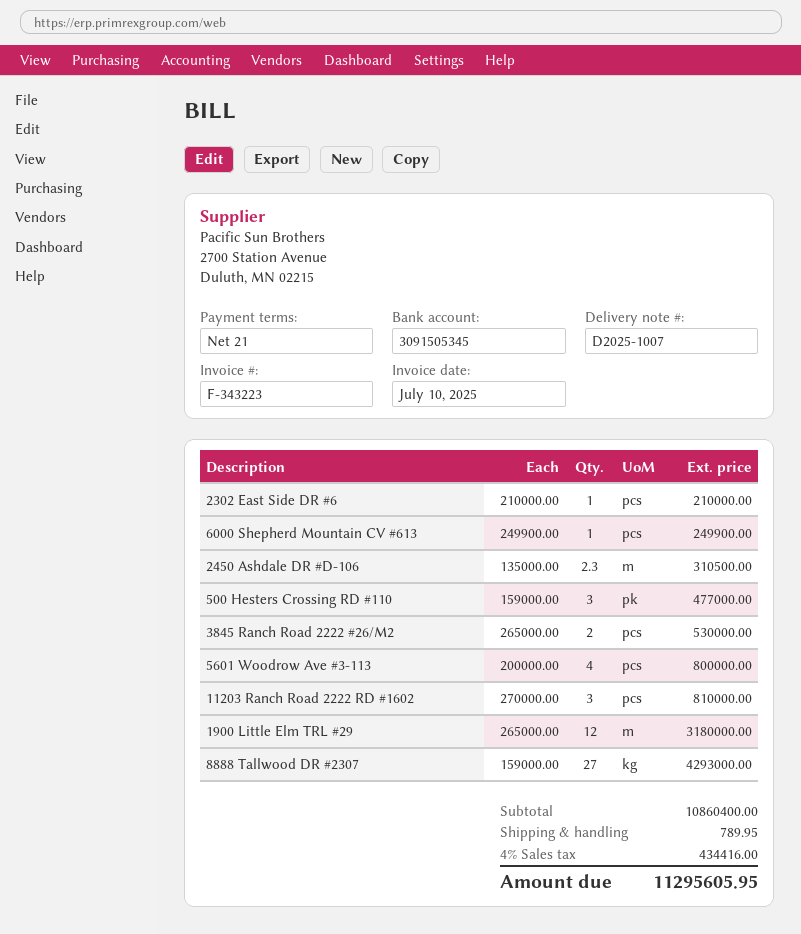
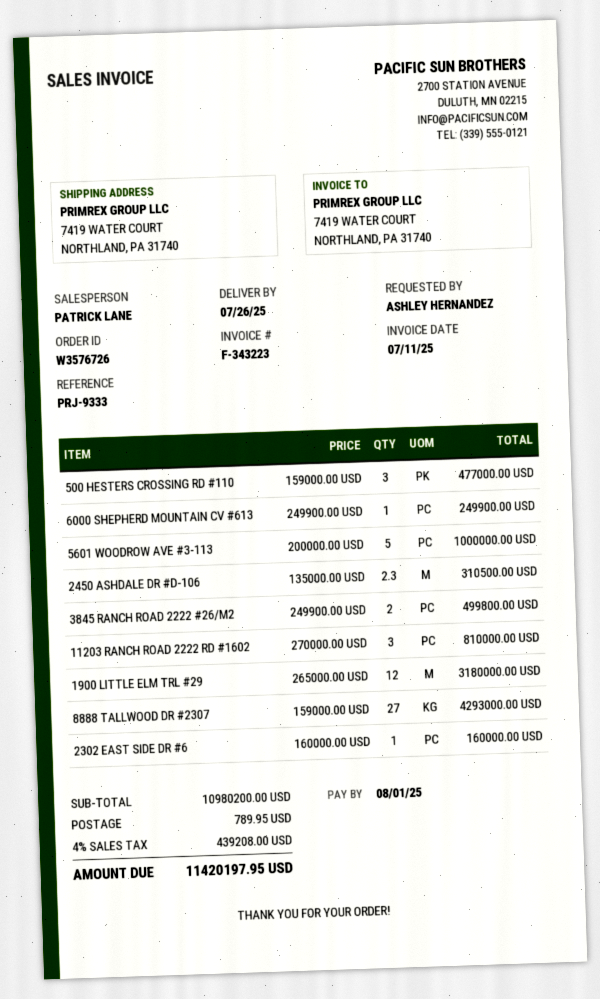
invoice date: 2025-07-10 -> 2025-07-11
2302 East Side DR #6: 1 x 210000.00 = 210000.00 -> 1 x 160000.00 = 160000.00
3845 Ranch Road 2222 #26/M2: 2 x 265000.00 = 530000.00 -> 2 x 249900.00 = 499800.00
5601 Woodrow Ave #3-113: 4 x 200000.00 = 800000.00 -> 5 x 200000.00 = 1000000.00
subtotal: 10860400.00 -> 10980200.00
tax: 4% = 434416.00 -> 4% = 439208.00
total: 11295605.95 -> 11420197.95

